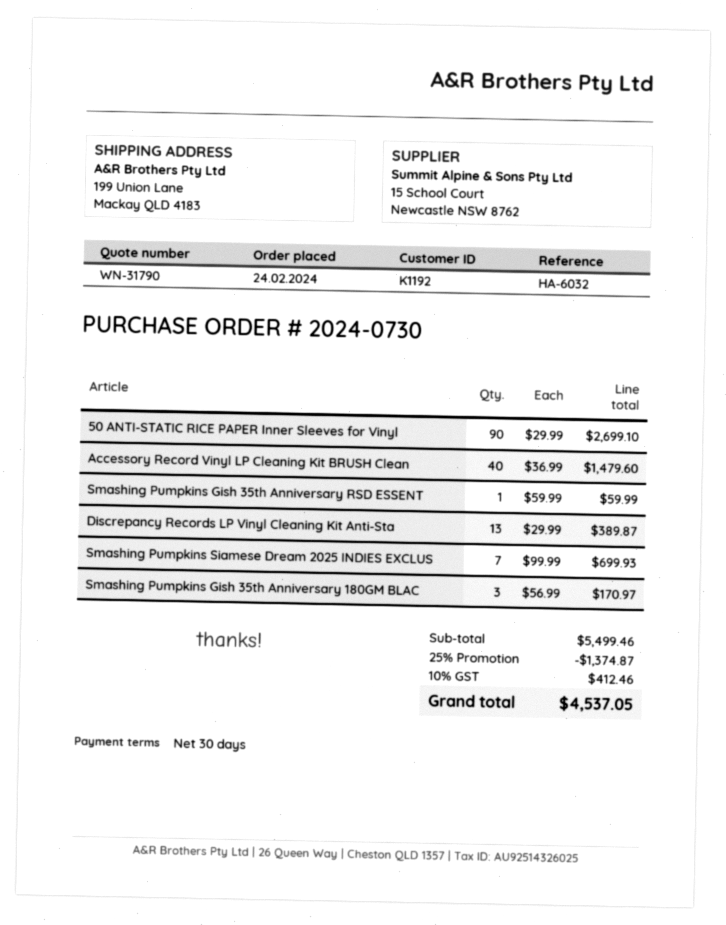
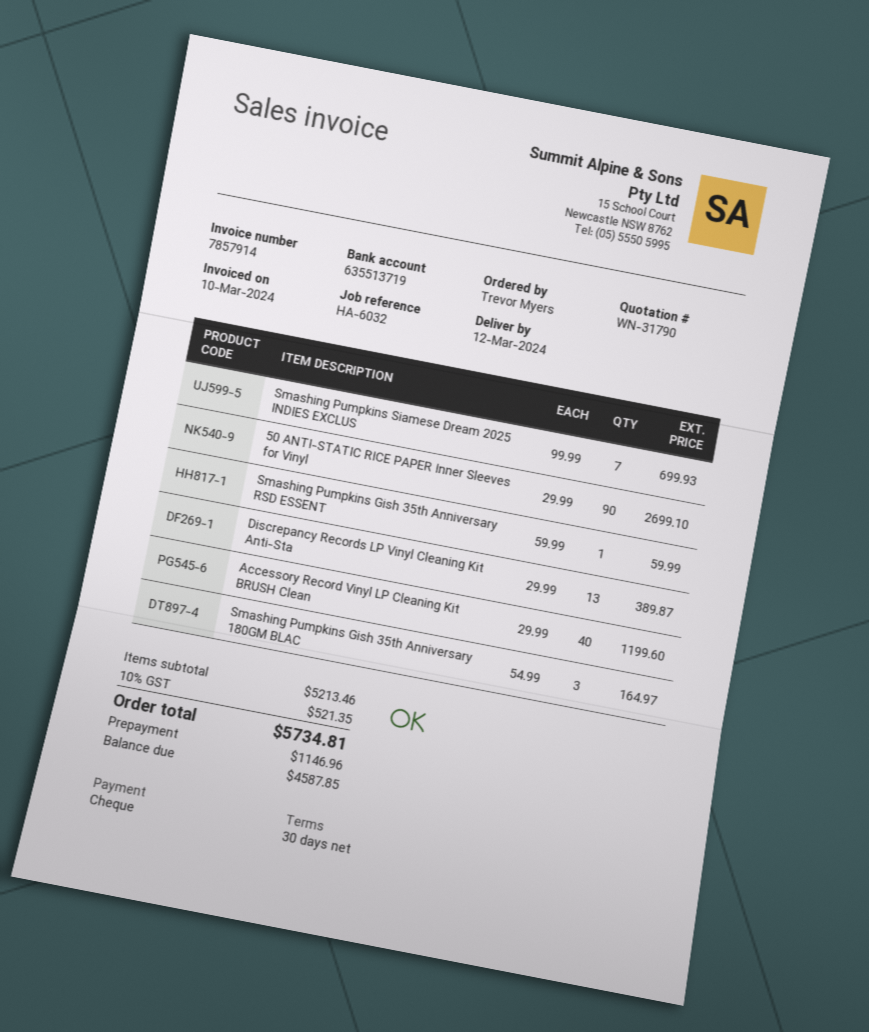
Accessory Record Vinyl LP Cleaning Kit BRUSH Clean: 40 x 36.99 = 1479.60 -> 40 x 29.99 = 1199.60
Smashing Pumpkins Gish 35th Anniversary 180GM BLAC: 3 x 56.99 = 170.97 -> 3 x 54.99 = 164.97
subtotal: 5499.46 -> 5213.46
discount: 25% = 1374.87 -> none
tax: 10% = 412.46 -> 10% = 521.35
total: 4537.05 -> 5734.81

